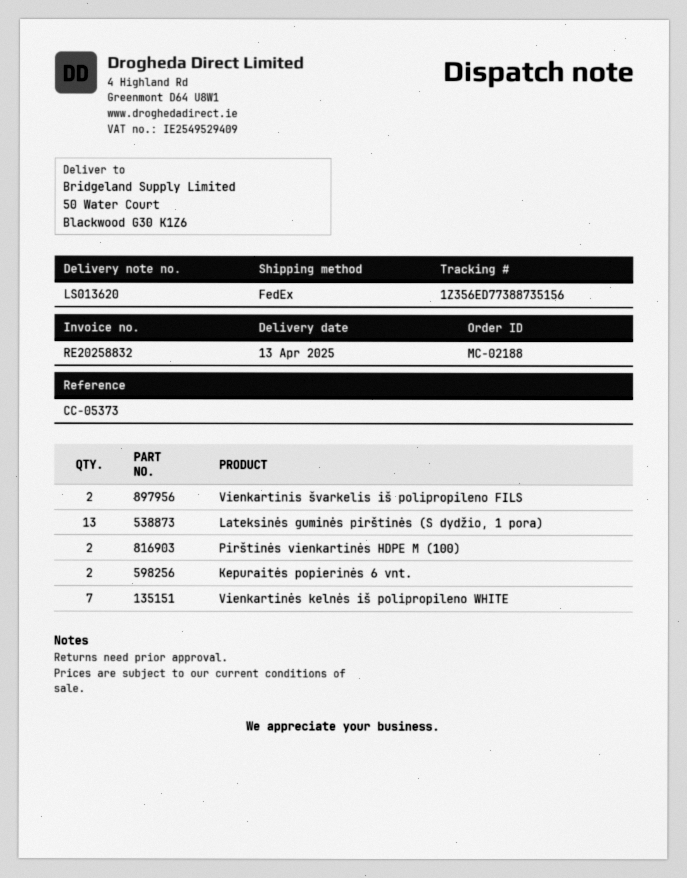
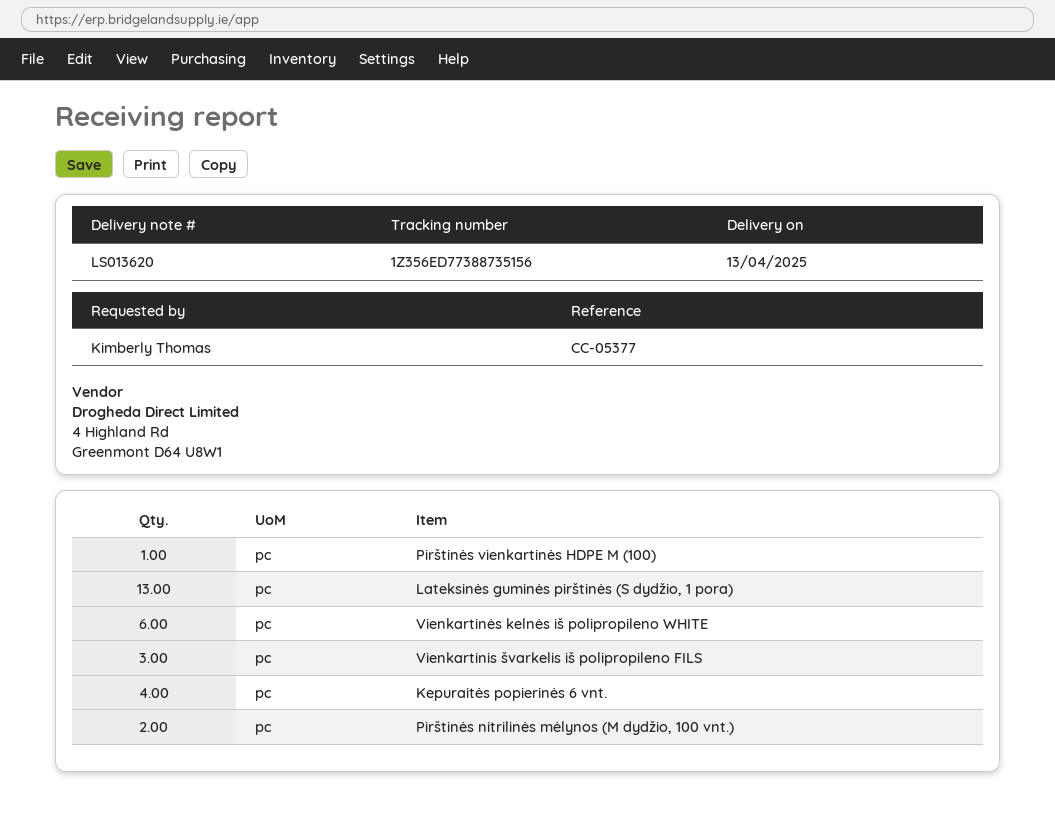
reference: CC-05373 -> CC-05377
Vienkartinis švarkelis iš polipropileno FILS: 2 -> 3
Pirštinės vienkartinės HDPE M (100): 2 -> 1
Kepuraitės popierinės 6 vnt.: 2 -> 4
Vienkartinės kelnės iš polipropileno WHITE: 7 -> 6
Pirštinės nitrilinės mėlynos (M dydžio, 100 vnt.): none -> 2

